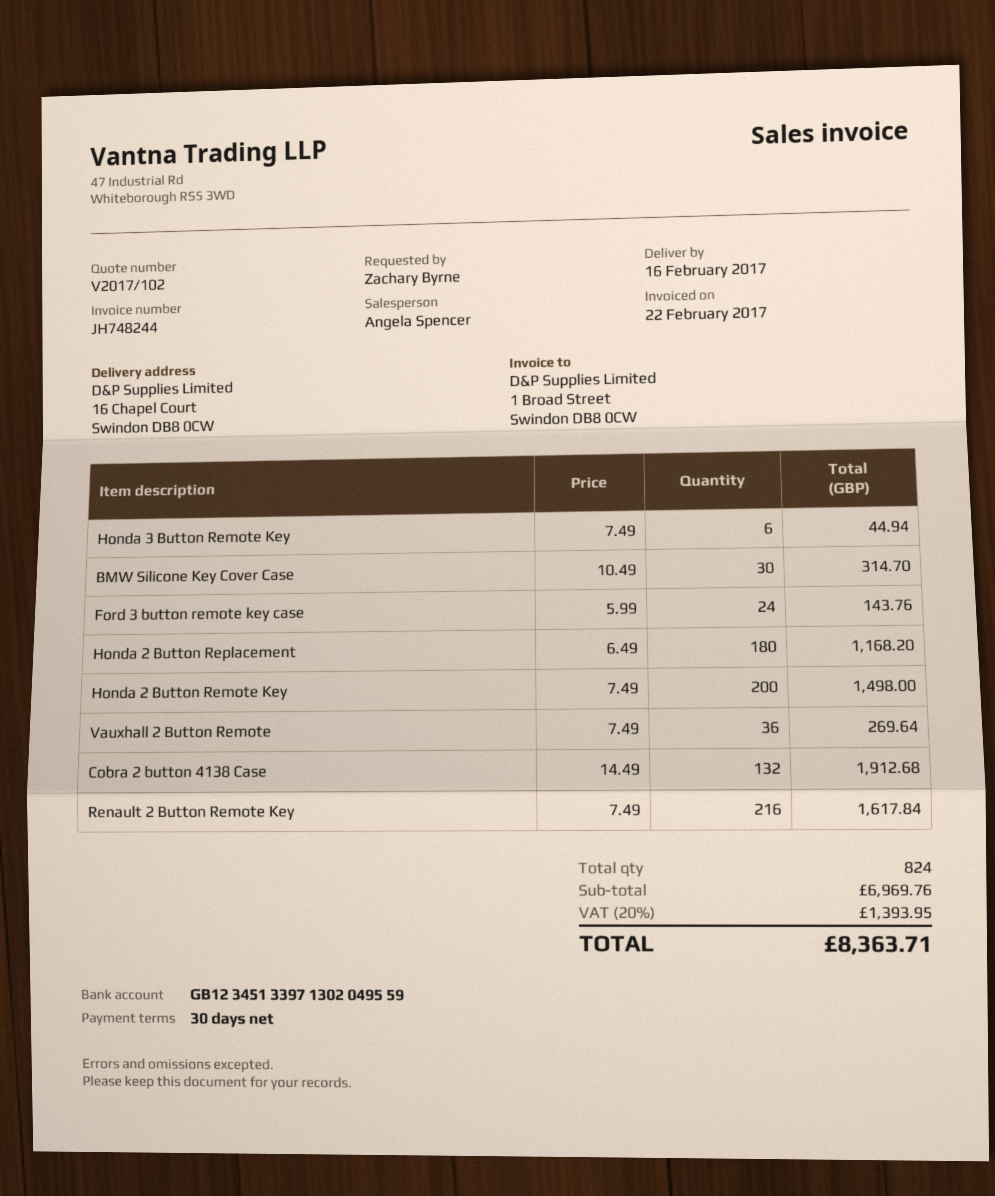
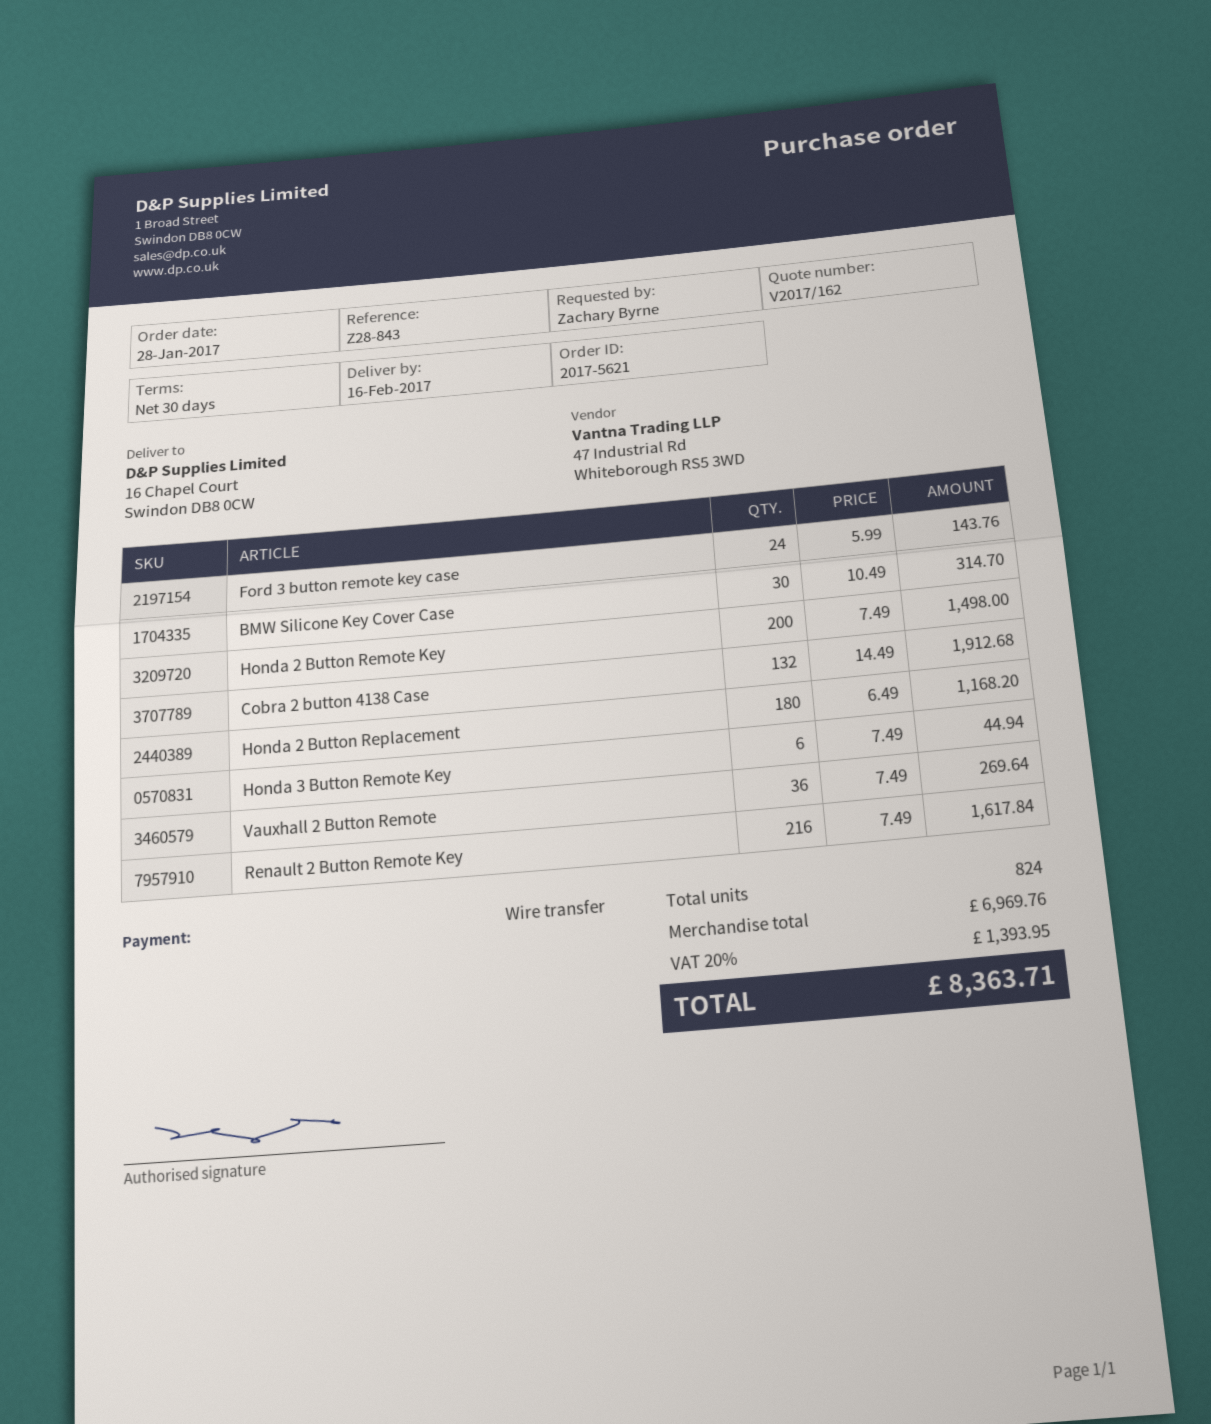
quote number: V2017/102 -> V2017/162

